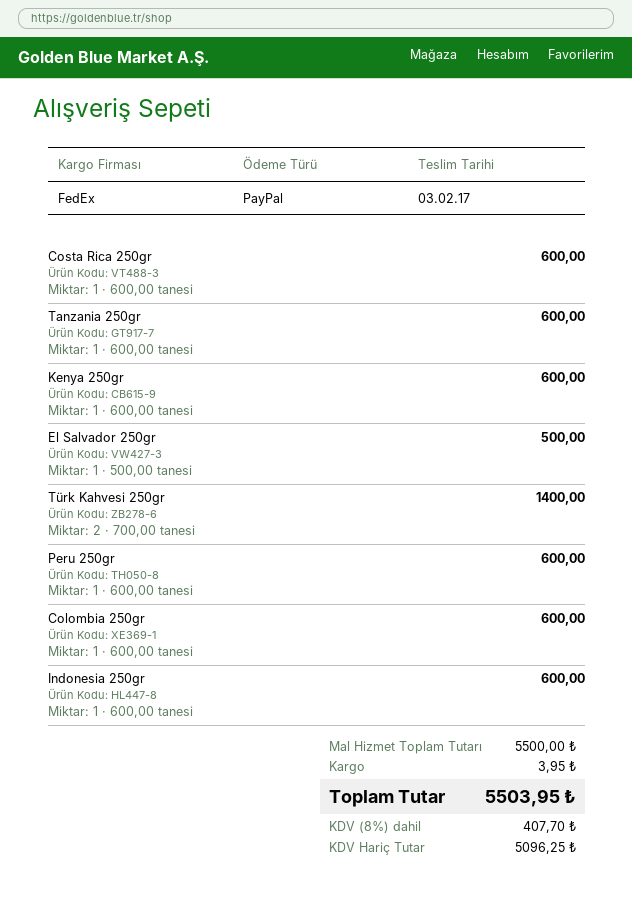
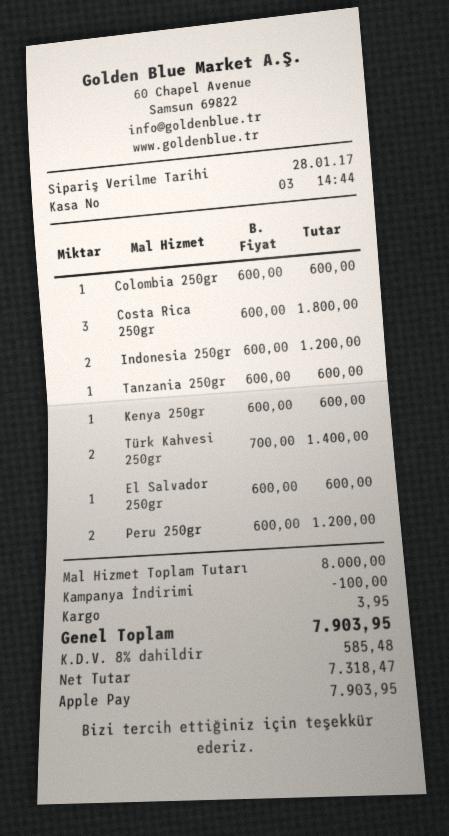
payment method: PayPal -> Apple Pay
Costa Rica 250gr: 1 x 600.00 = 600.00 -> 3 x 600.00 = 1800.00
El Salvador 250gr: 1 x 500.00 = 500.00 -> 1 x 600.00 = 600.00
Peru 250gr: 1 x 600.00 = 600.00 -> 2 x 600.00 = 1200.00
Indonesia 250gr: 1 x 600.00 = 600.00 -> 2 x 600.00 = 1200.00
subtotal: 5500.00 -> 8000.00
discount: none -> 100.00
net: 5096.25 -> 7318.47
tax: 8% = 407.70 -> 8% = 585.48
total: 5503.95 -> 7903.95

